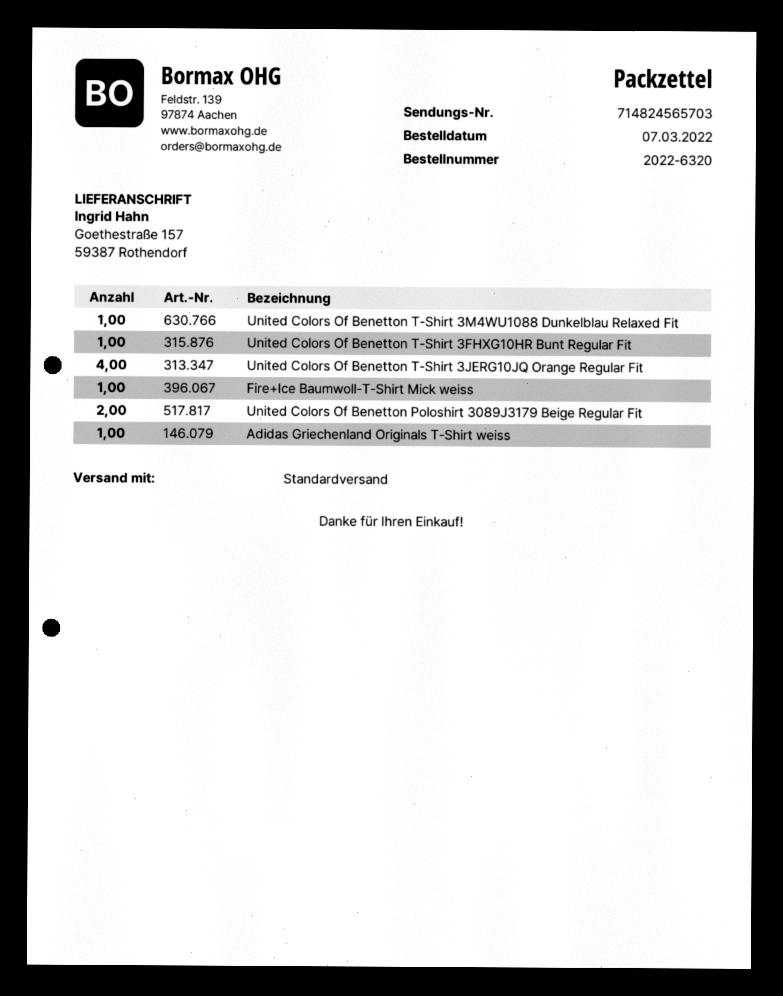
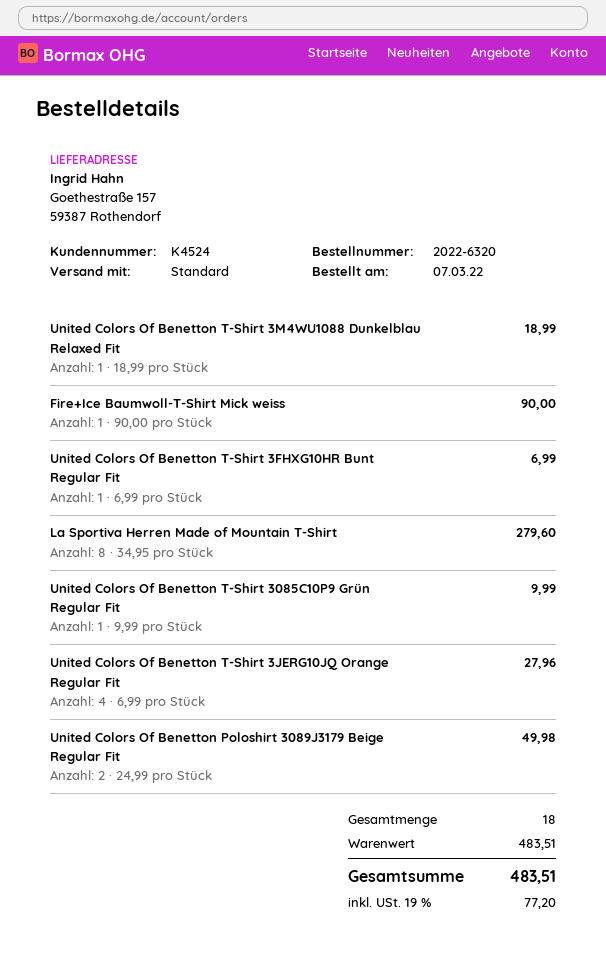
Adidas Griechenland Originals T-Shirt weiss: 1 -> none
La Sportiva Herren Made of Mountain T-Shirt: none -> 8
United Colors Of Benetton T-Shirt 3085C10P9 Grün Regular Fit: none -> 1

